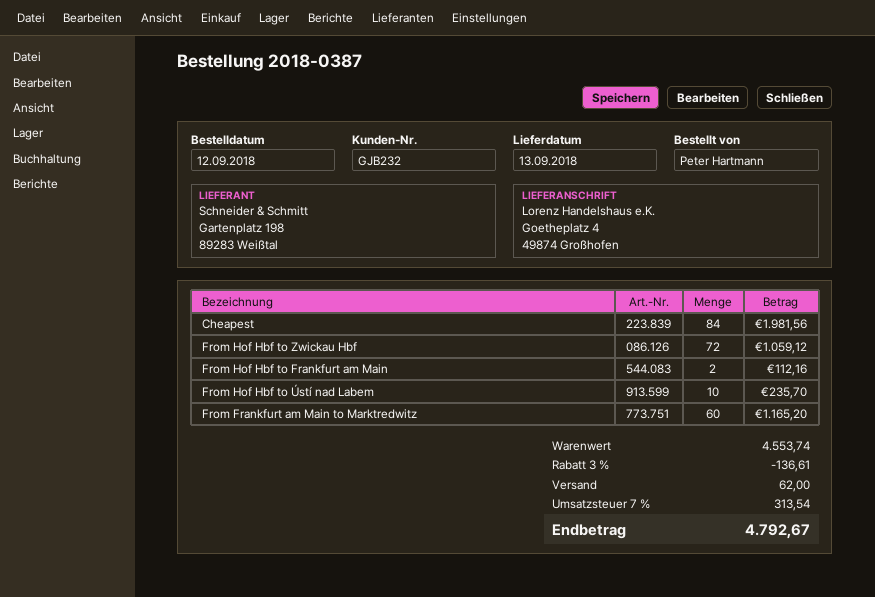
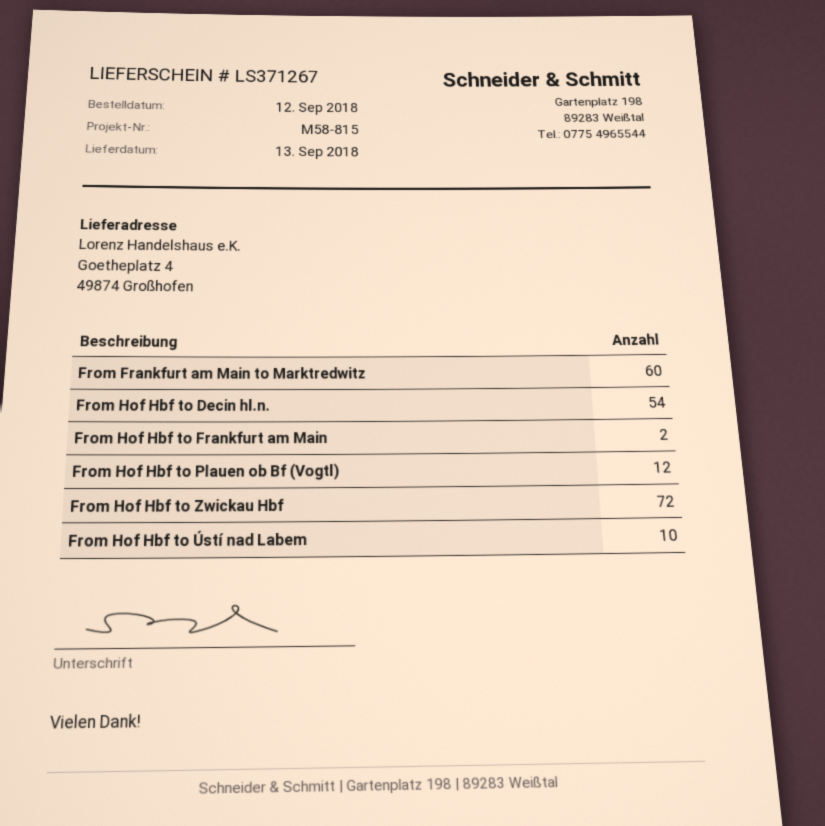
Cheapest: 84 -> none
From Hof Hbf to Decin hl.n.: none -> 54
From Hof Hbf to Plauen ob Bf (Vogtl): none -> 12

